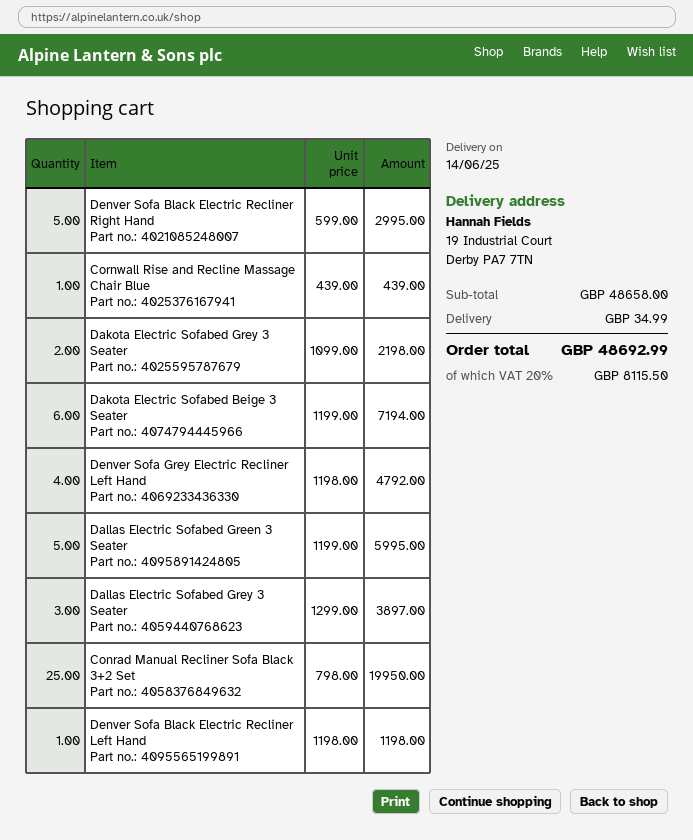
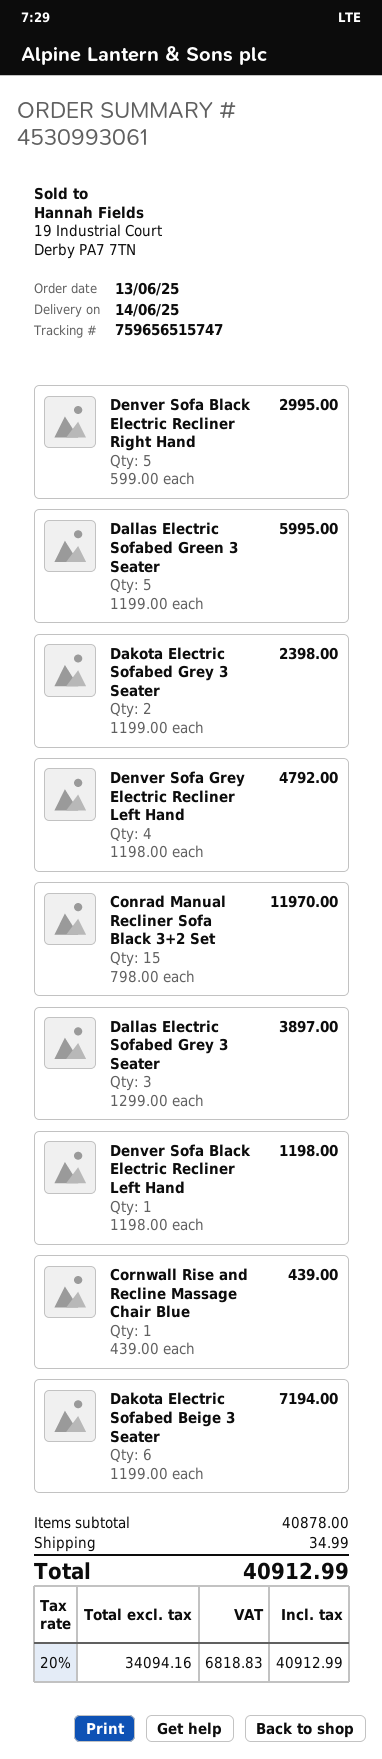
Dakota Electric Sofabed Grey 3 Seater: 2 x 1099.00 = 2198.00 -> 2 x 1199.00 = 2398.00
Conrad Manual Recliner Sofa Black 3+2 Set: 25 x 798.00 = 19950.00 -> 15 x 798.00 = 11970.00
subtotal: 48658.00 -> 40878.00
tax: 20% = 8115.50 -> 20% = 6818.83
total: 48692.99 -> 40912.99

